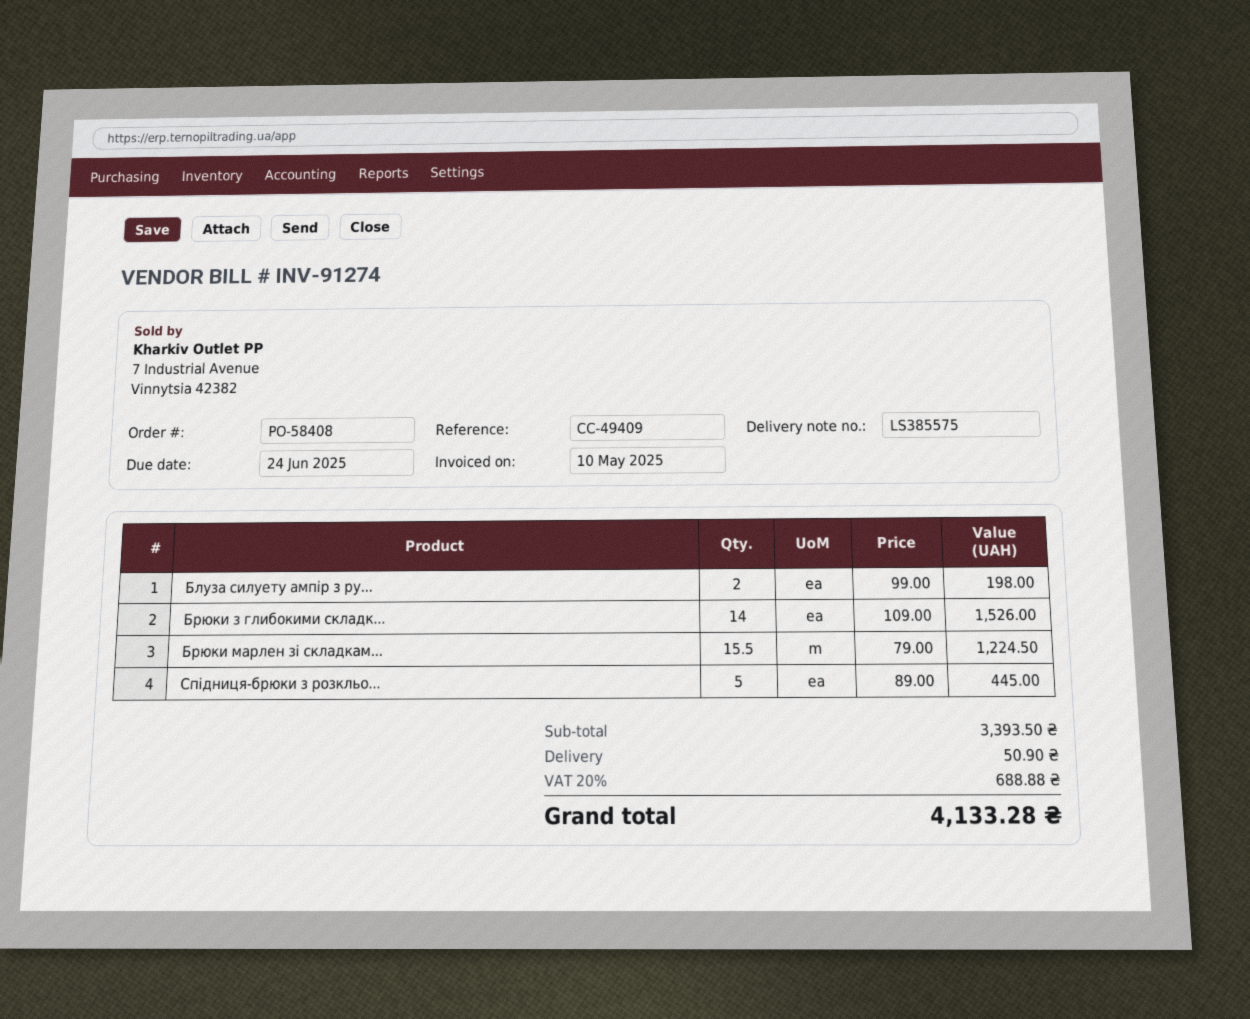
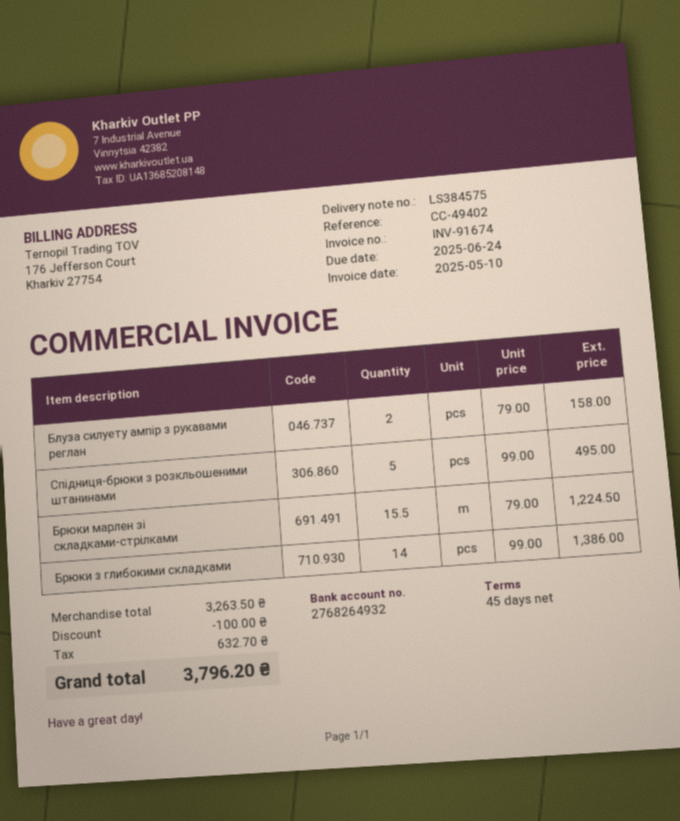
delivery note number: LS385575 -> LS384575
invoice number: INV-91274 -> INV-91674
reference: CC-49409 -> CC-49402
Блуза силуету ампір з ру...: 2 x 99.00 = 198.00 -> 2 x 79.00 = 158.00
Брюки з глибокими складк...: 14 x 109.00 = 1526.00 -> 14 x 99.00 = 1386.00
Спідниця-брюки з розкльо...: 5 x 89.00 = 445.00 -> 5 x 99.00 = 495.00
subtotal: 3393.50 -> 3263.50
discount: none -> 100.00
shipping: 50.90 -> none
tax: 688.88 -> 632.70
total: 4133.28 -> 3796.20

